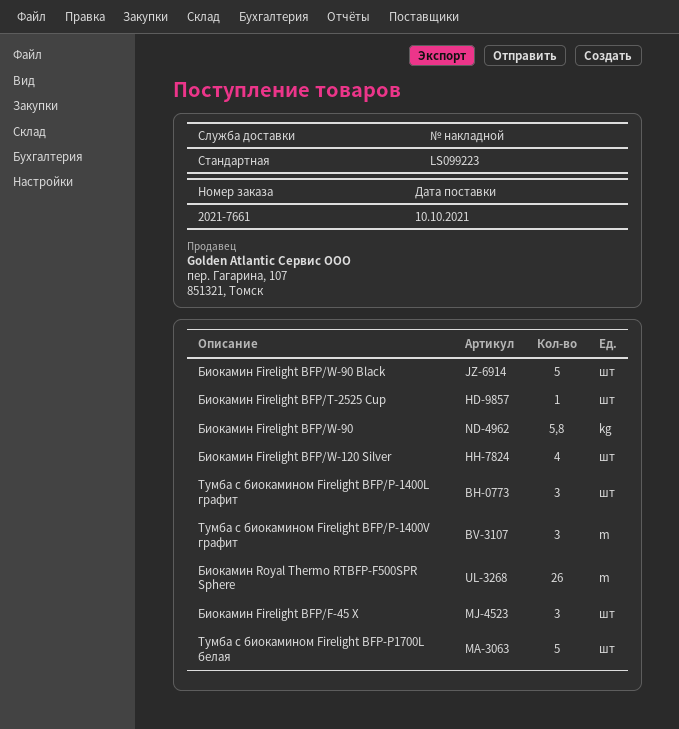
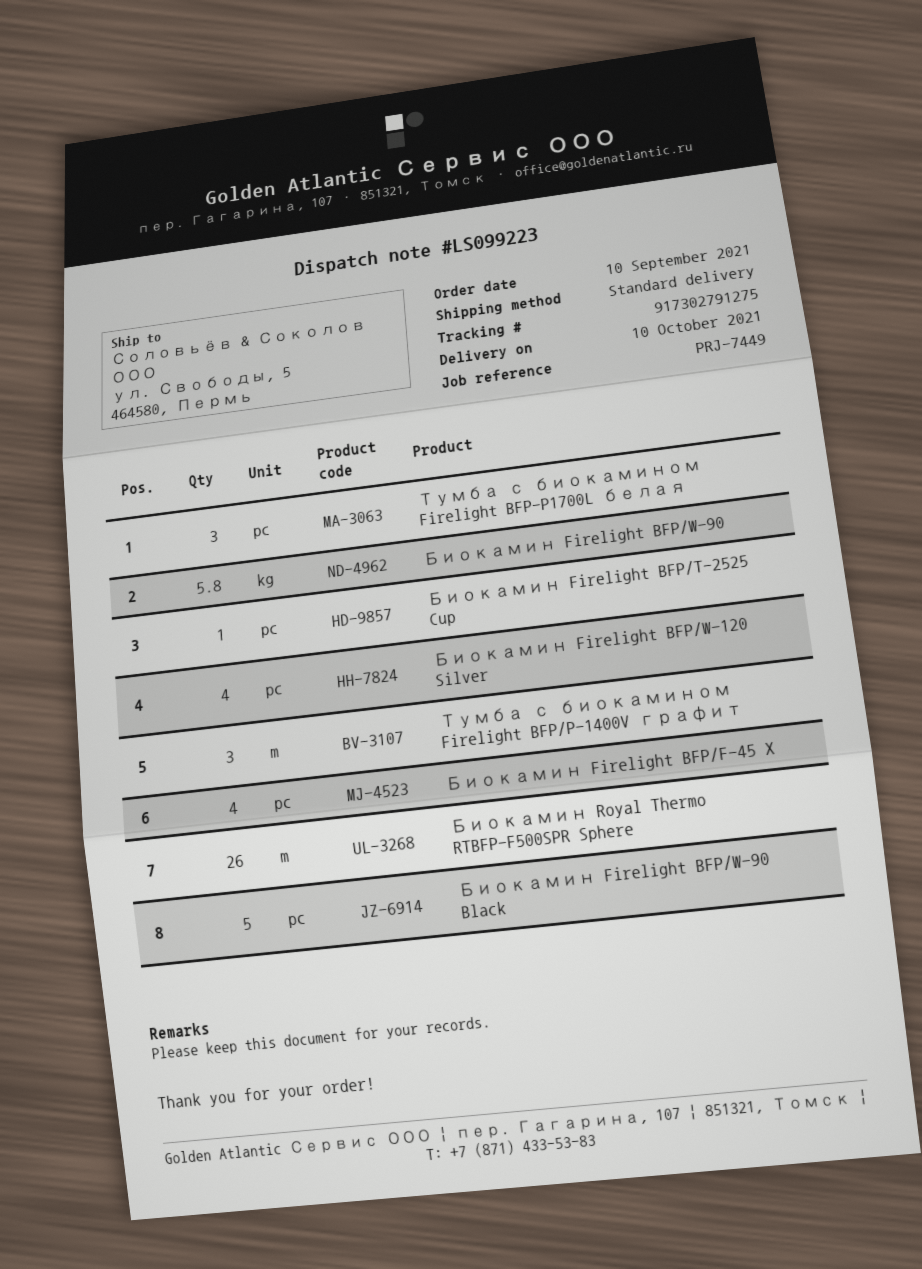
Тумба с биокамином Firelight BFP/P-1400L графит: 3 -> none
Биокамин Firelight BFP/F-45 X: 3 -> 4
Тумба с биокамином Firelight BFP-P1700L белая: 5 -> 3

